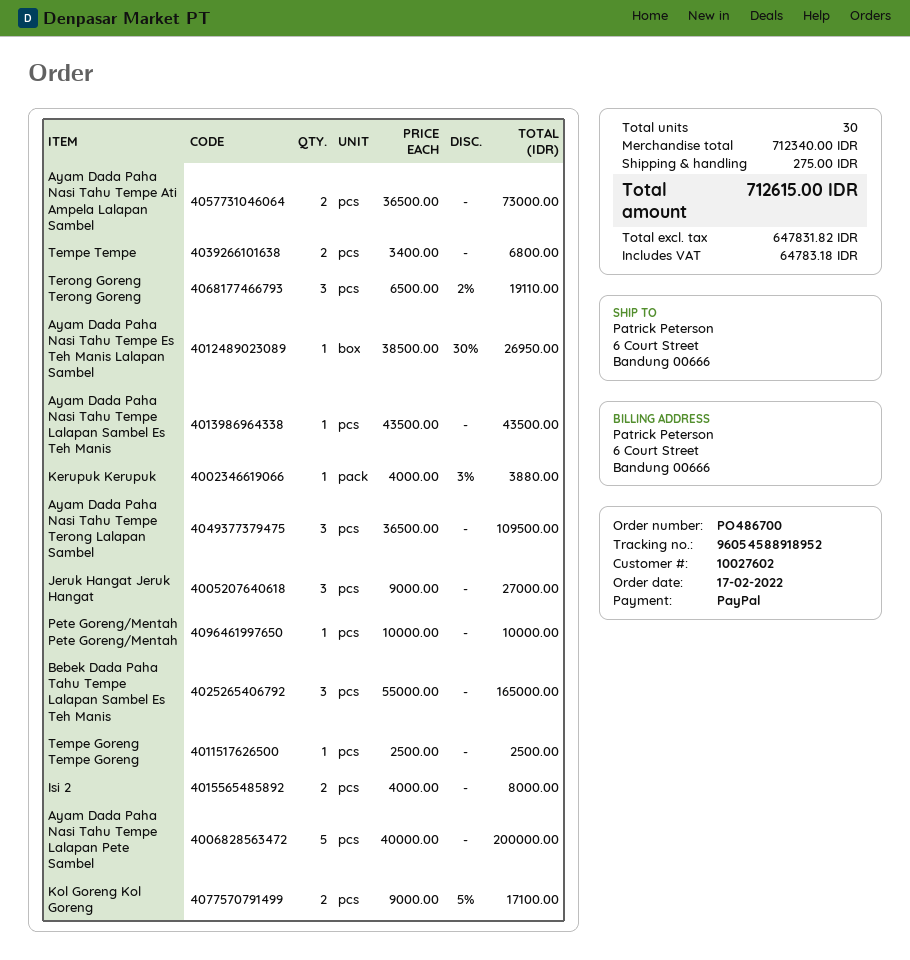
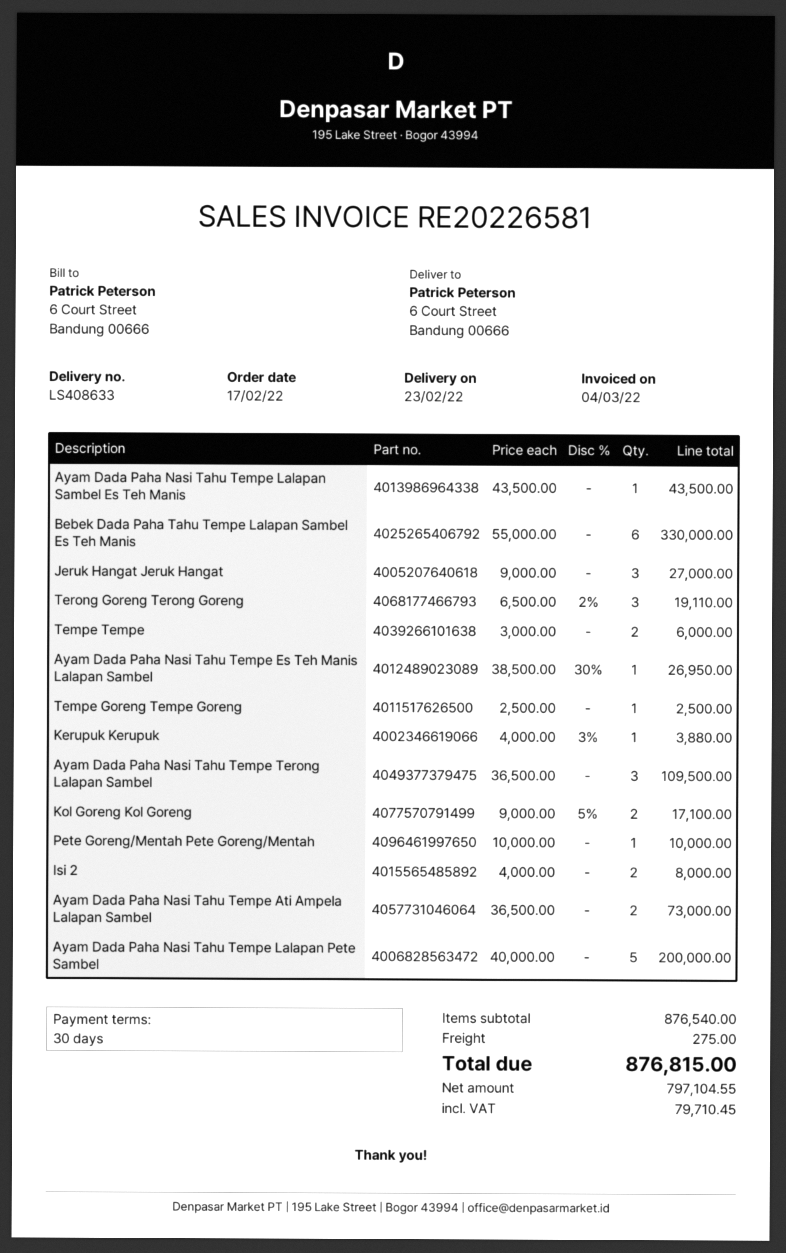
Tempe Tempe: 2 x 3400.00 = 6800.00 -> 2 x 3000.00 = 6000.00
Bebek Dada Paha Tahu Tempe Lalapan Sambel Es Teh Manis: 3 x 55000.00 = 165000.00 -> 6 x 55000.00 = 330000.00
subtotal: 712340.00 -> 876540.00
net: 647831.82 -> 797104.55
tax: 64783.18 -> 79710.45
total: 712615.00 -> 876815.00

